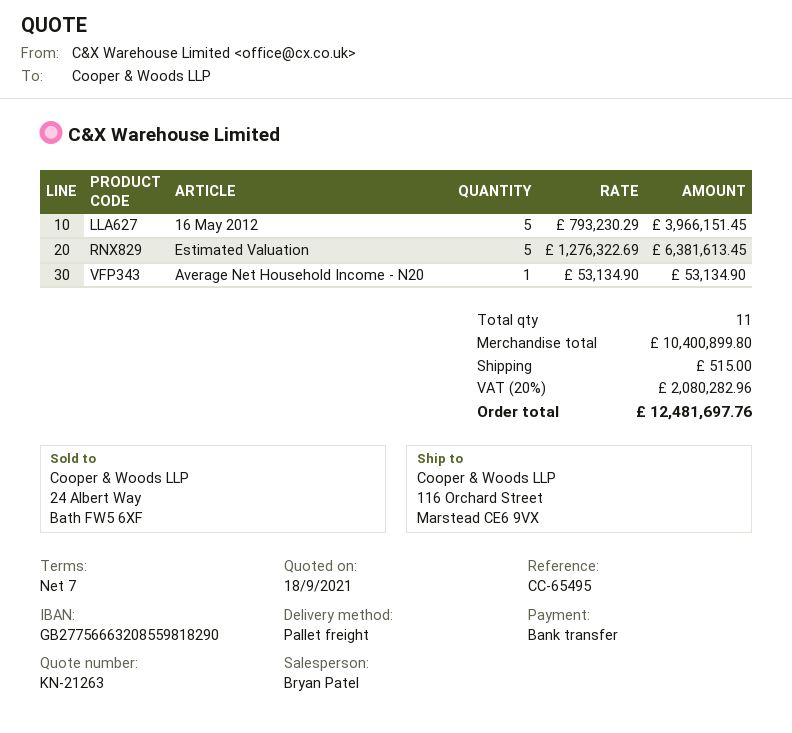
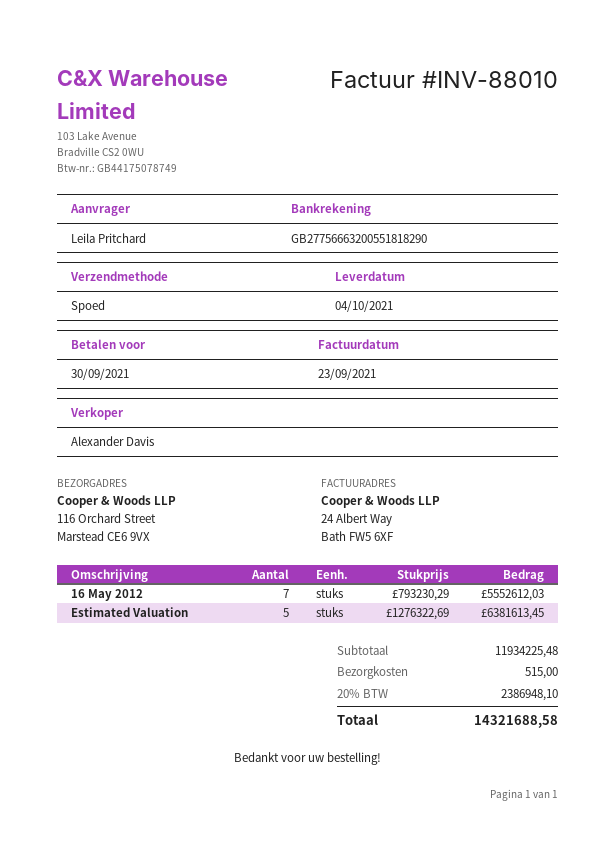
sales rep: Bryan Patel -> Alexander Davis
bank account: GB27756663208559818290 -> GB27756663200551818290
shipping method: pallet freight -> express
16 May 2012: 5 x 793230.29 = 3966151.45 -> 7 x 793230.29 = 5552612.03
Average Net Household Income - N20: 1 x 53134.90 = 53134.90 -> none
subtotal: 10400899.80 -> 11934225.48
tax: 20% = 2080282.96 -> 20% = 2386948.10
total: 12481697.76 -> 14321688.58

